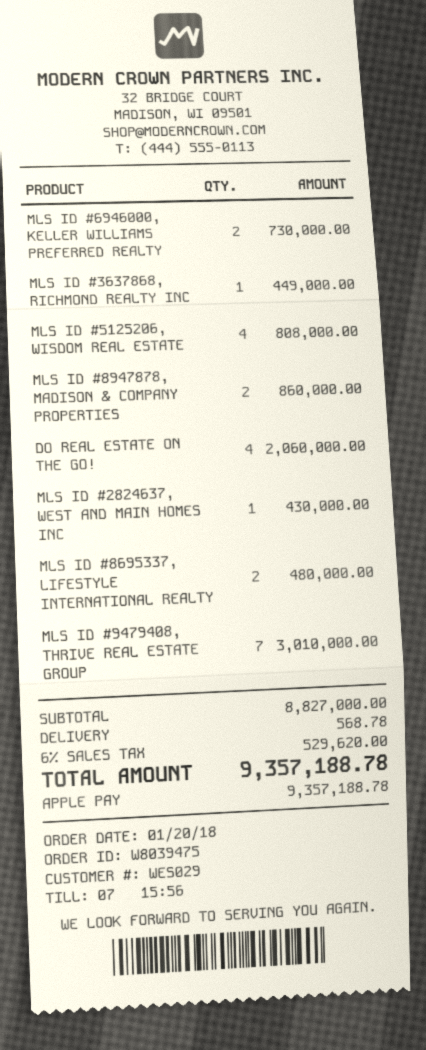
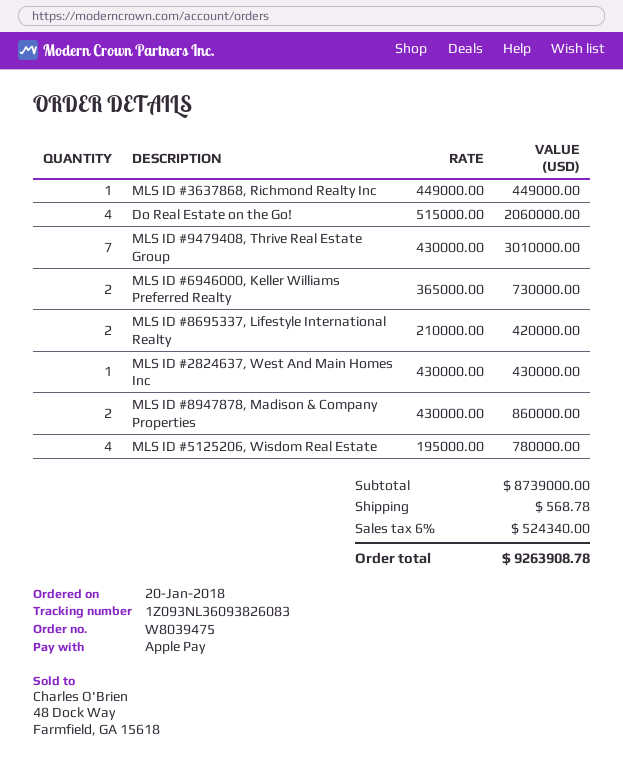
MLS ID #5125206, WISDOM REAL ESTATE: 4 for 808000.00 -> 4 for 780000.00
MLS ID #8695337, LIFESTYLE INTERNATIONAL REALTY: 2 for 480000.00 -> 2 for 420000.00
subtotal: 8827000.00 -> 8739000.00
tax: 6% = 529620.00 -> 6% = 524340.00
total: 9357188.78 -> 9263908.78

